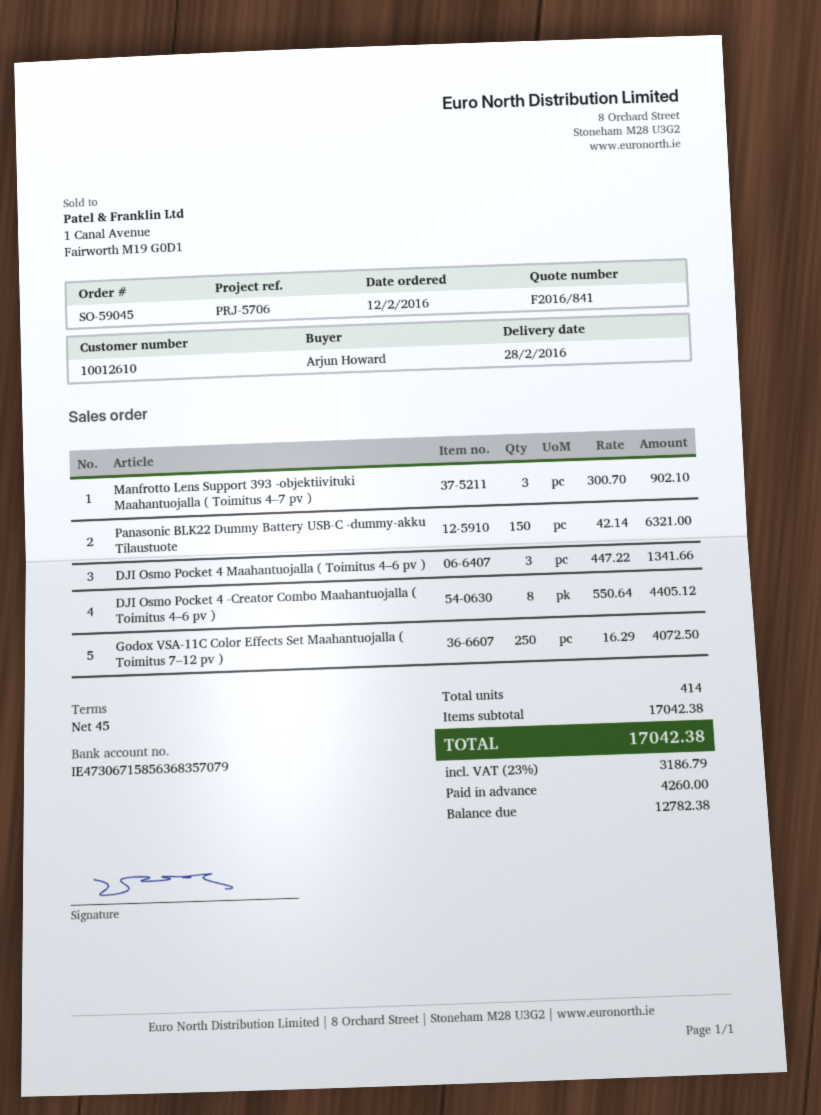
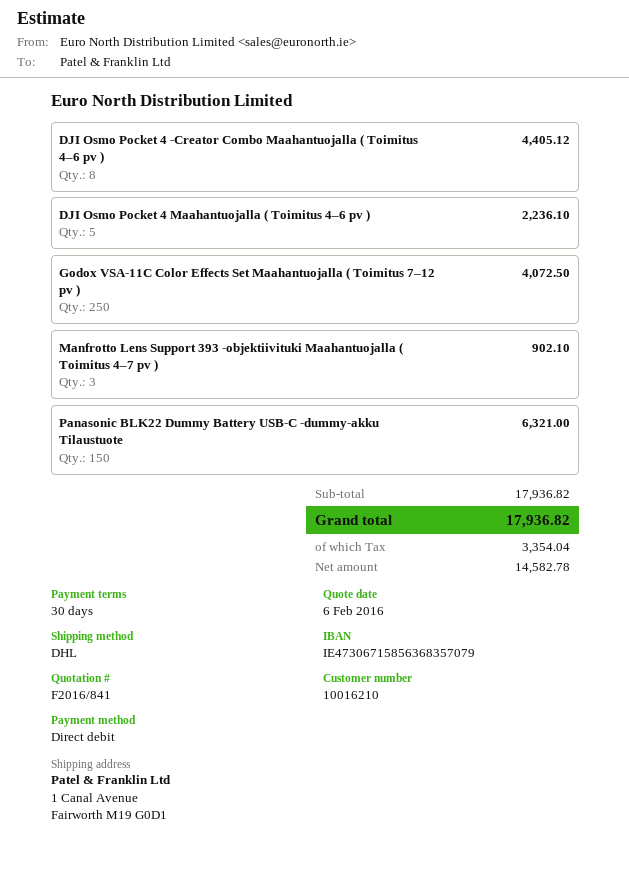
payment terms: 45 days -> 30 days
customer number: 10012610 -> 10016210
DJI Osmo Pocket 4 Maahantuojalla ( Toimitus 4–6 pv ): 3 for 1341.66 -> 5 for 2236.10
subtotal: 17042.38 -> 17936.82
tax: 3186.79 -> 3354.04
total: 17042.38 -> 17936.82

